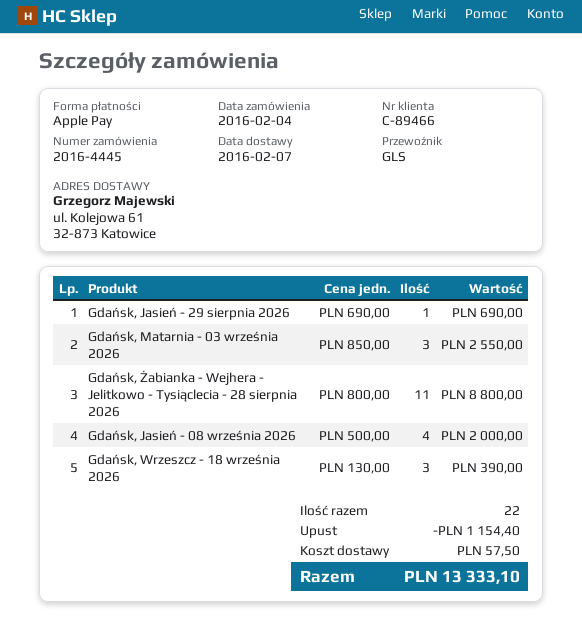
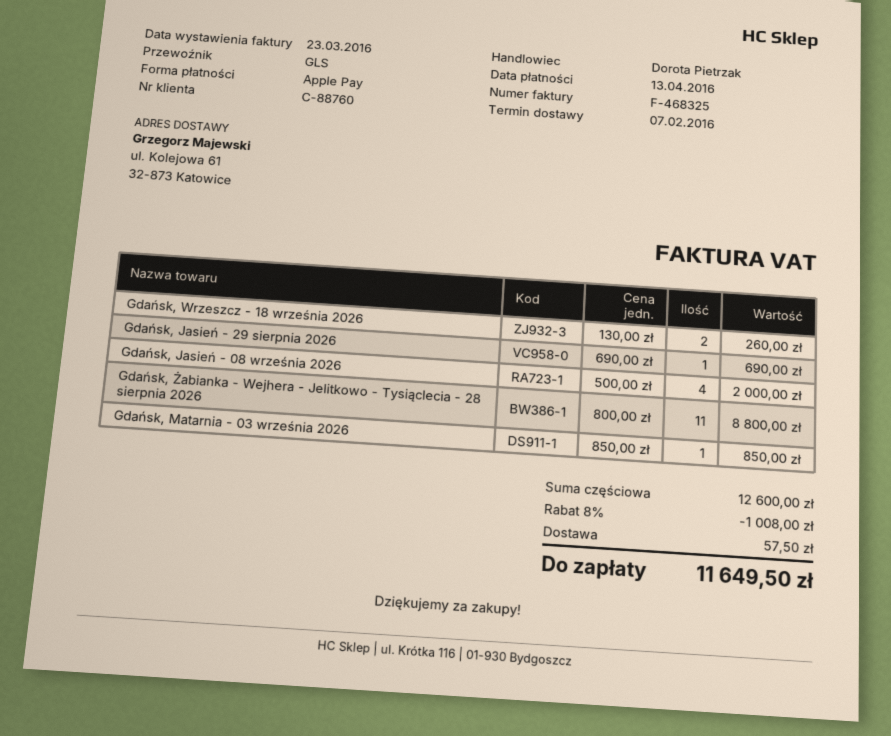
customer number: C-89466 -> C-88760
Gdańsk, Matarnia - 03 września 2026: 3 x 850.00 = 2550.00 -> 1 x 850.00 = 850.00
Gdańsk, Wrzeszcz - 18 września 2026: 3 x 130.00 = 390.00 -> 2 x 130.00 = 260.00
discount: 1154.40 -> 1008.00
total: 13333.10 -> 11649.50

